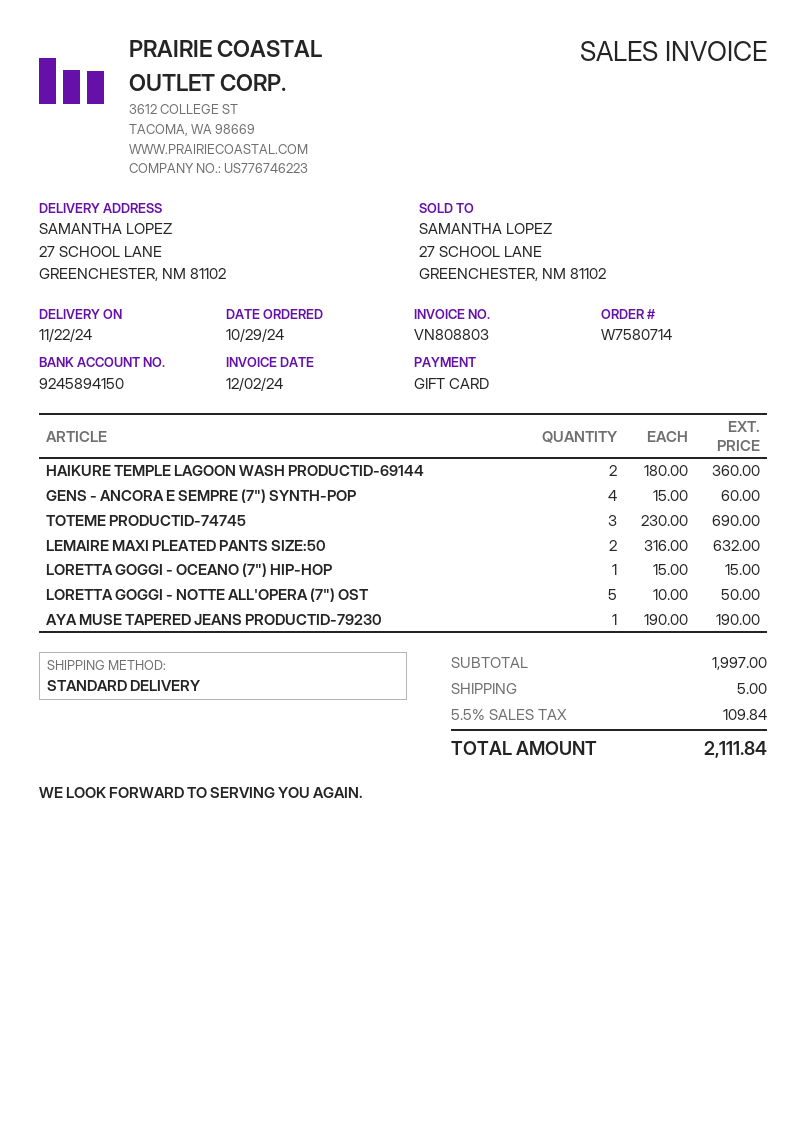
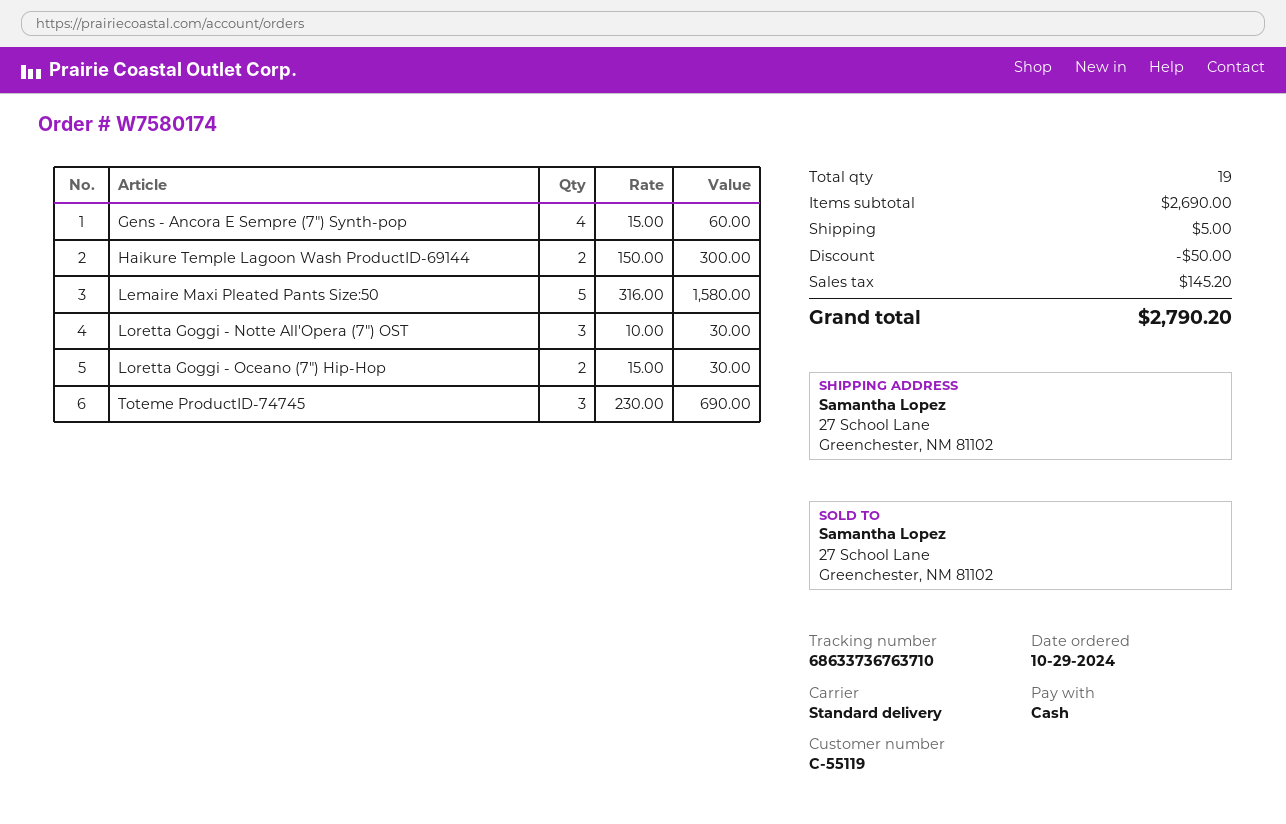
order number: W7580714 -> W7580174
payment method: gift card -> cash
HAIKURE TEMPLE LAGOON WASH PRODUCTID-69144: 2 x 180.00 = 360.00 -> 2 x 150.00 = 300.00
LEMAIRE MAXI PLEATED PANTS SIZE:50: 2 x 316.00 = 632.00 -> 5 x 316.00 = 1580.00
LORETTA GOGGI - OCEANO (7") HIP-HOP: 1 x 15.00 = 15.00 -> 2 x 15.00 = 30.00
LORETTA GOGGI - NOTTE ALL'OPERA (7") OST: 5 x 10.00 = 50.00 -> 3 x 10.00 = 30.00
AYA MUSE TAPERED JEANS PRODUCTID-79230: 1 x 190.00 = 190.00 -> none
subtotal: 1997.00 -> 2690.00
discount: none -> 50.00
tax: 109.84 -> 145.20
total: 2111.84 -> 2790.20

